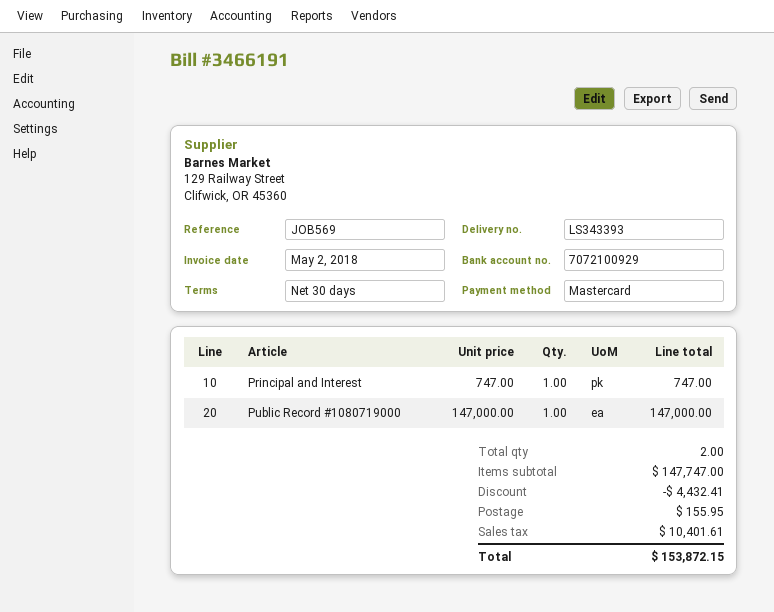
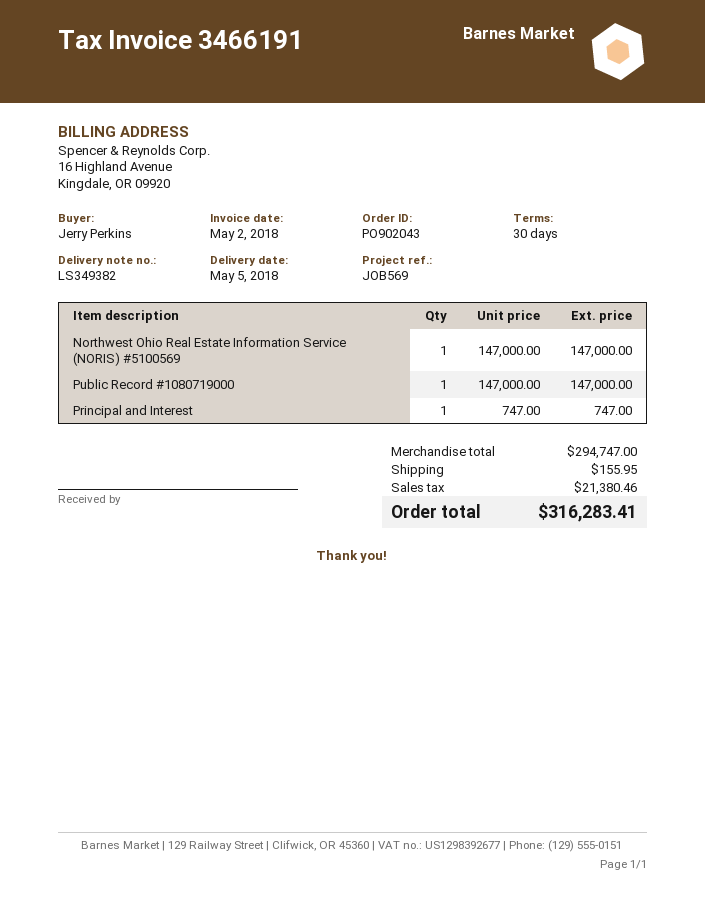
delivery note number: LS343393 -> LS349382
Northwest Ohio Real Estate Information Service (NORIS) #5100569: none -> 1 x 147000.00 = 147000.00
subtotal: 147747.00 -> 294747.00
discount: 4432.41 -> none
tax: 10401.61 -> 21380.46
total: 153872.15 -> 316283.41

